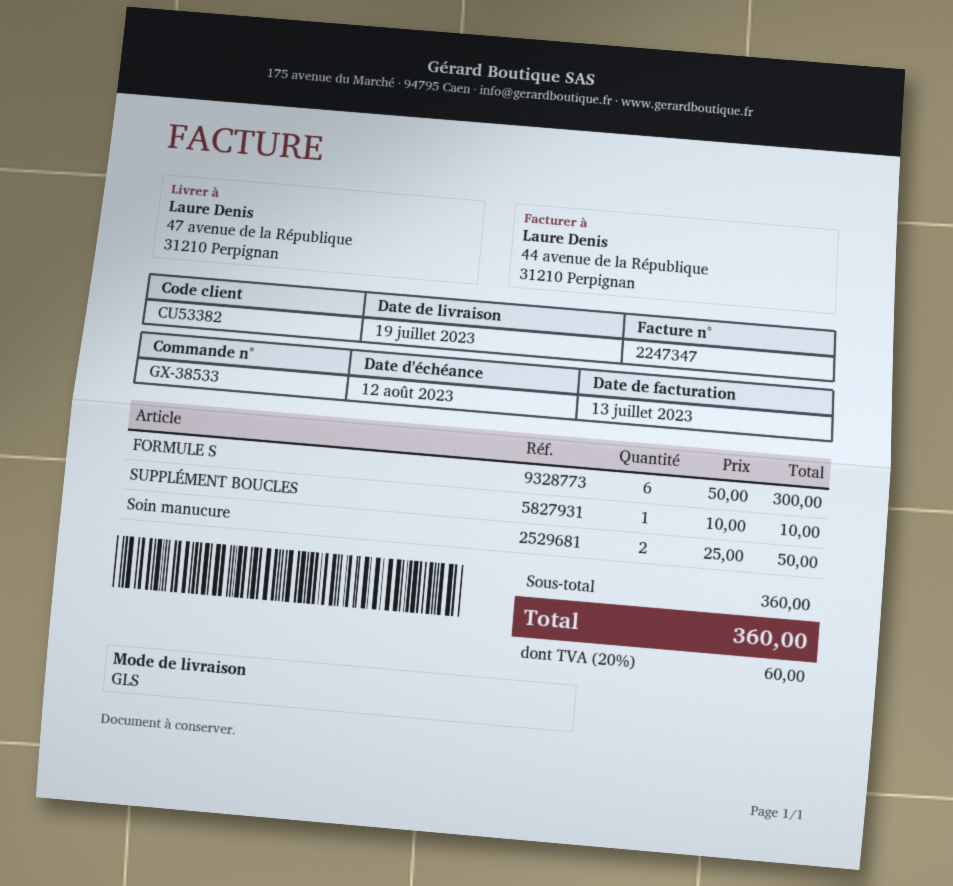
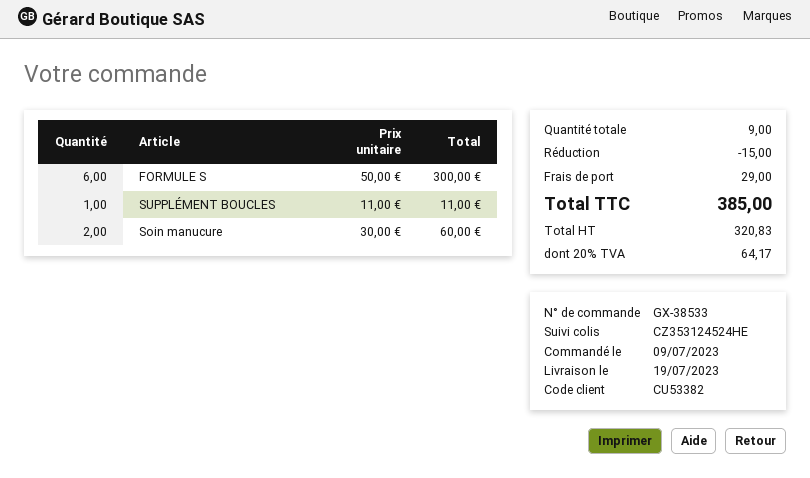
SUPPLÉMENT BOUCLES: 1 x 10.00 = 10.00 -> 1 x 11.00 = 11.00
Soin manucure: 2 x 25.00 = 50.00 -> 2 x 30.00 = 60.00
discount: none -> 15.00
shipping: none -> 29.00
tax: 20% = 60.00 -> 20% = 64.17
total: 360.00 -> 385.00

